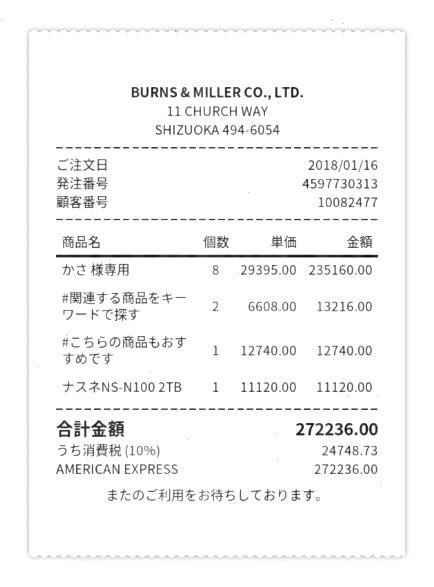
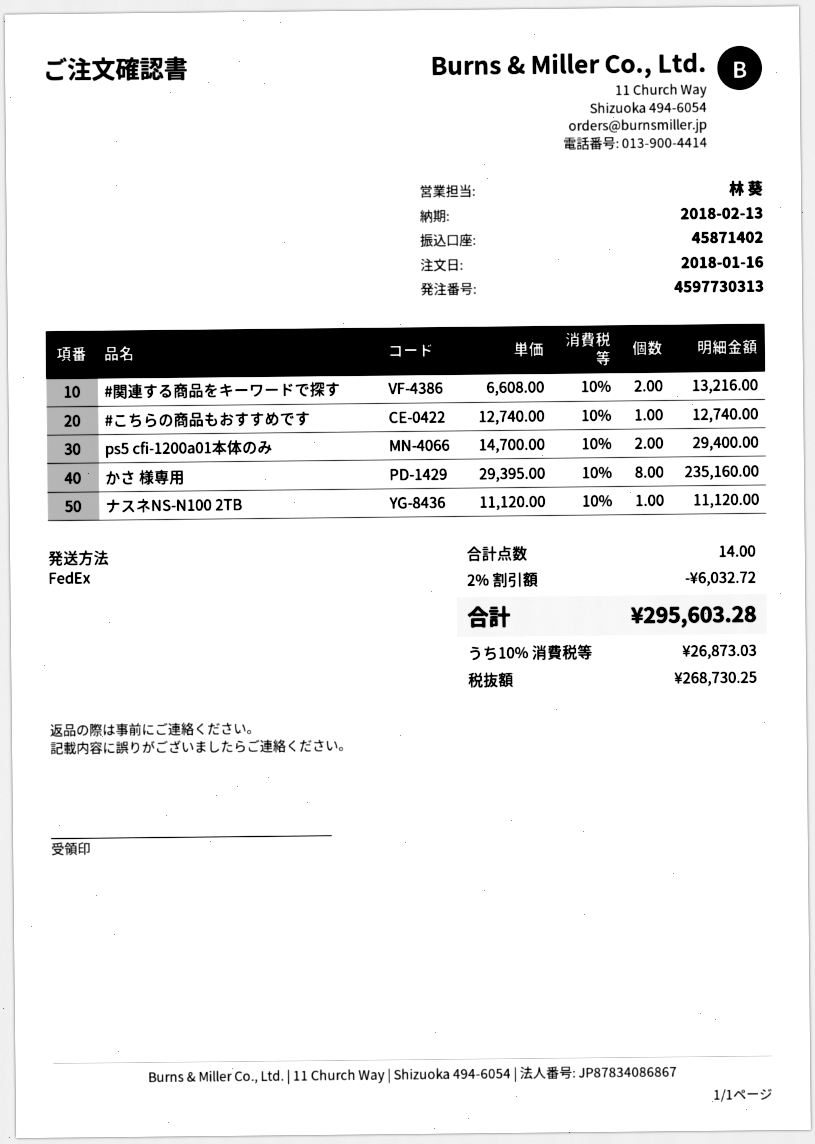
ps5 cfi-1200a01本体のみ: none -> 2 x 14700.00 = 29400.00
discount: none -> 2% = 6032.72
tax: 10% = 24748.73 -> 10% = 26873.03
total: 272236.00 -> 295603.28

